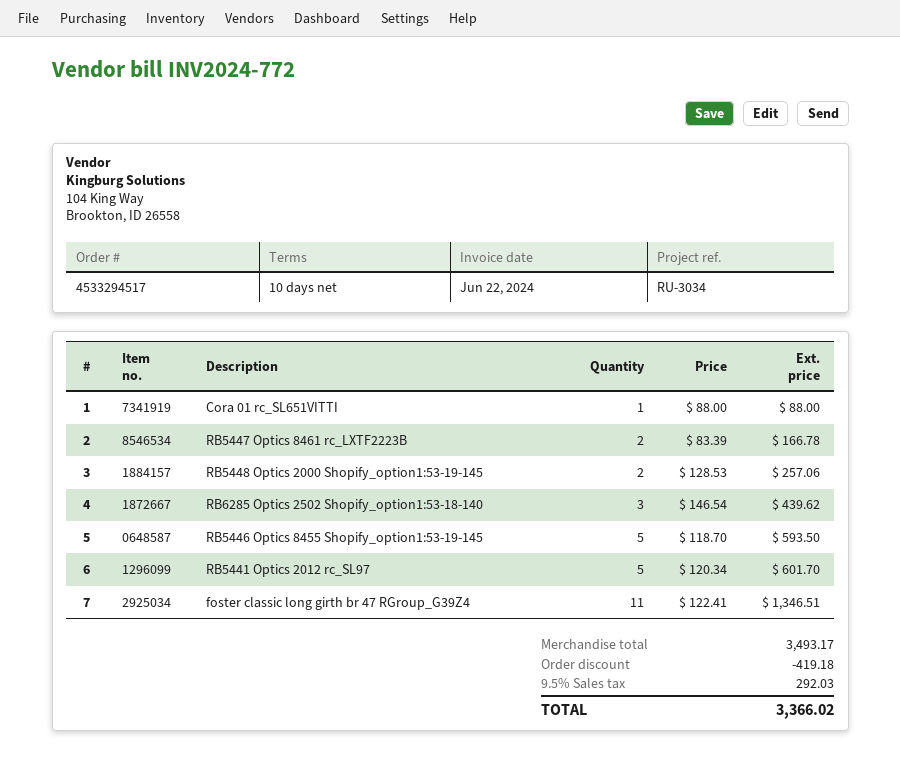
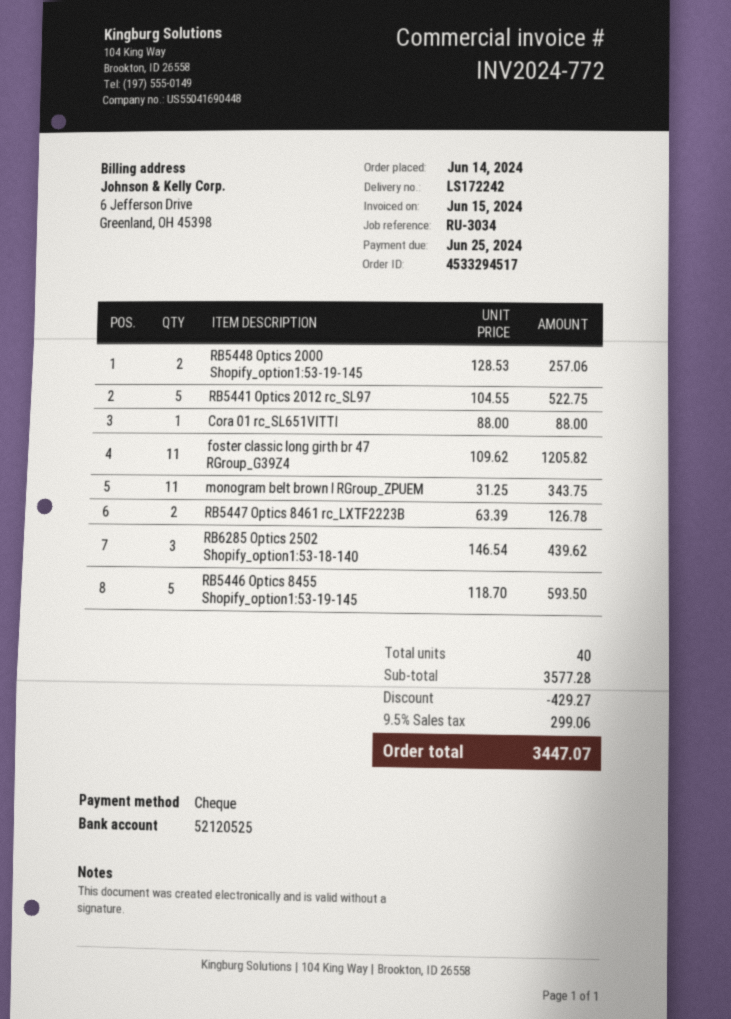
invoice date: 2024-06-22 -> 2024-06-15
RB5447 Optics 8461 rc_LXTF2223B: 2 x 83.39 = 166.78 -> 2 x 63.39 = 126.78
RB5441 Optics 2012 rc_SL97: 5 x 120.34 = 601.70 -> 5 x 104.55 = 522.75
foster classic long girth br 47 RGroup_G39Z4: 11 x 122.41 = 1346.51 -> 11 x 109.62 = 1205.82
monogram belt brown l RGroup_ZPUEM: none -> 11 x 31.25 = 343.75
subtotal: 3493.17 -> 3577.28
discount: 419.18 -> 429.27
tax: 9.5% = 292.03 -> 9.5% = 299.06
total: 3366.02 -> 3447.07

